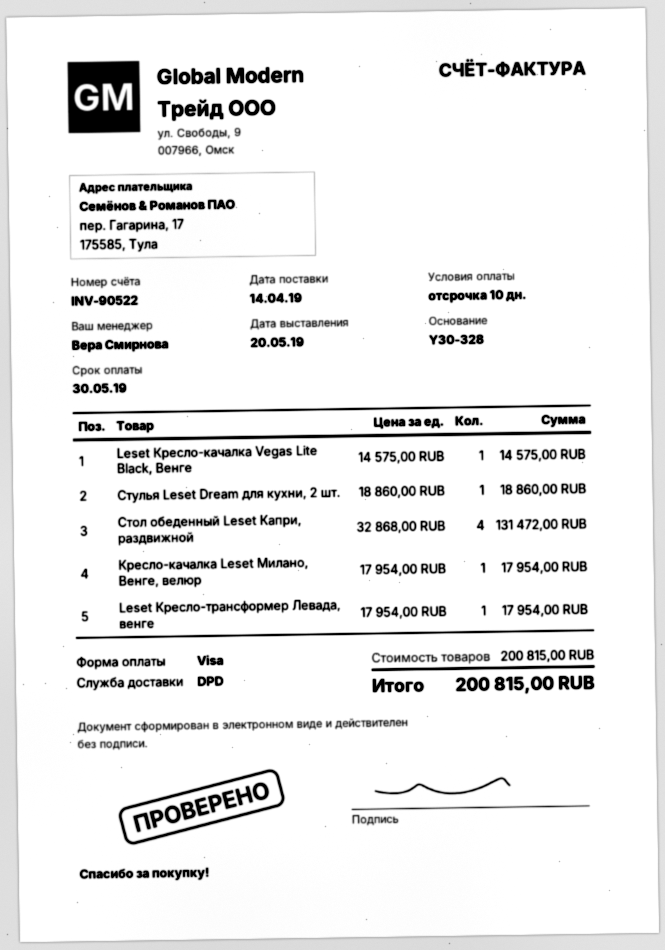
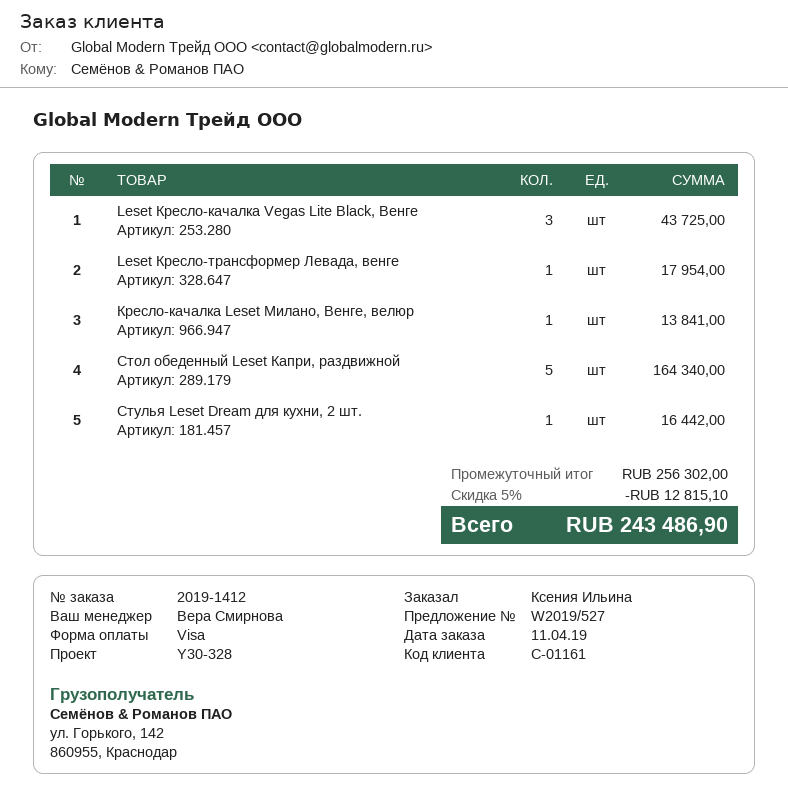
Leset Кресло-качалка Vegas Lite Black, Венге: 1 for 14575.00 -> 3 for 43725.00
Стулья Leset Dream для кухни, 2 шт.: 1 for 18860.00 -> 1 for 16442.00
Стол обеденный Leset Капри, раздвижной: 4 for 131472.00 -> 5 for 164340.00
Кресло-качалка Leset Милано, Венге, велюр: 1 for 17954.00 -> 1 for 13841.00
subtotal: 200815.00 -> 256302.00
discount: none -> 5% = 12815.10
total: 200815.00 -> 243486.90

